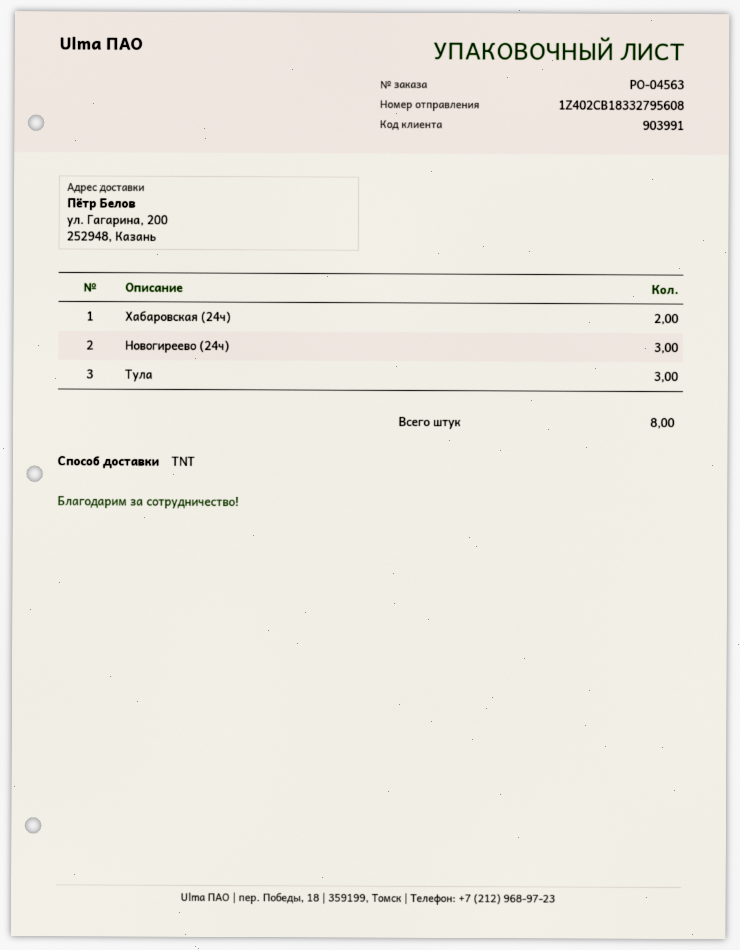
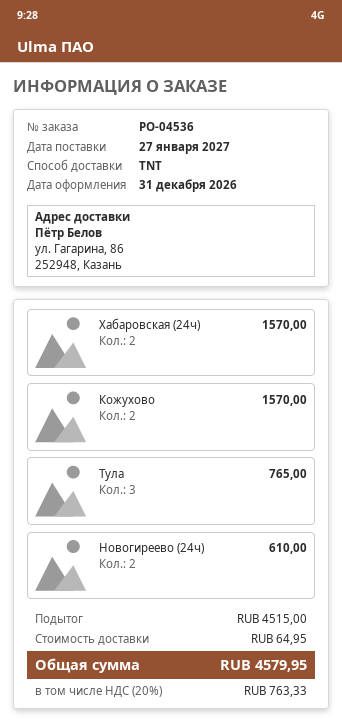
order number: PO-04563 -> PO-04536
ship to: ул. Гагарина, 200, 252948, Казань -> ул. Гагарина, 86, 252948, Казань
Новогиреево (24ч): 3 -> 2
Кожухово: none -> 2

